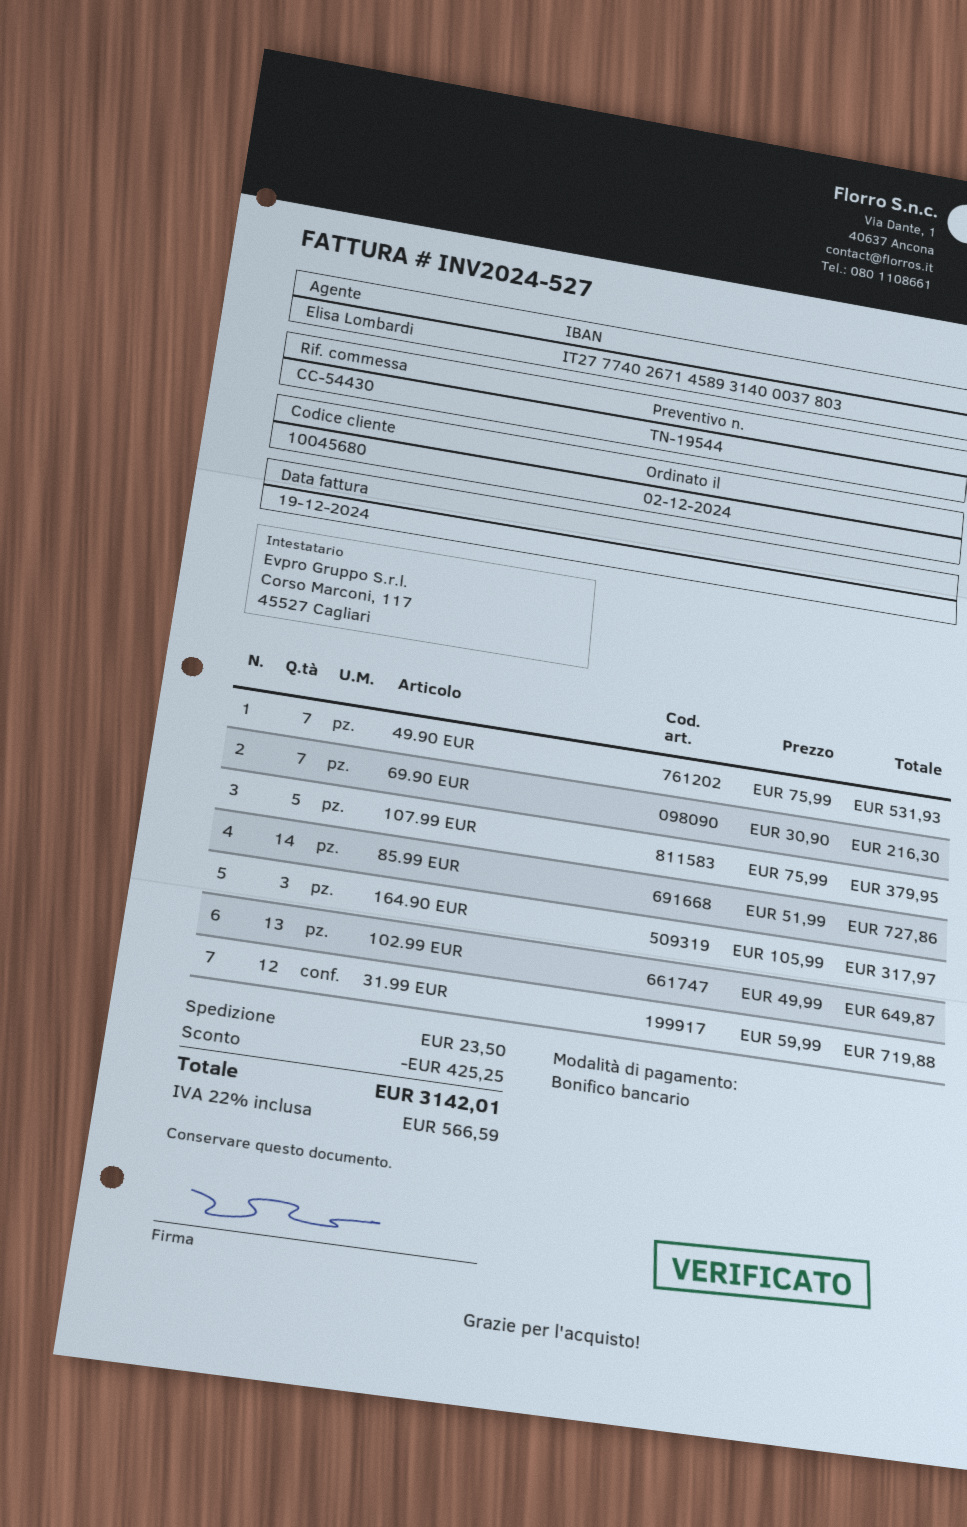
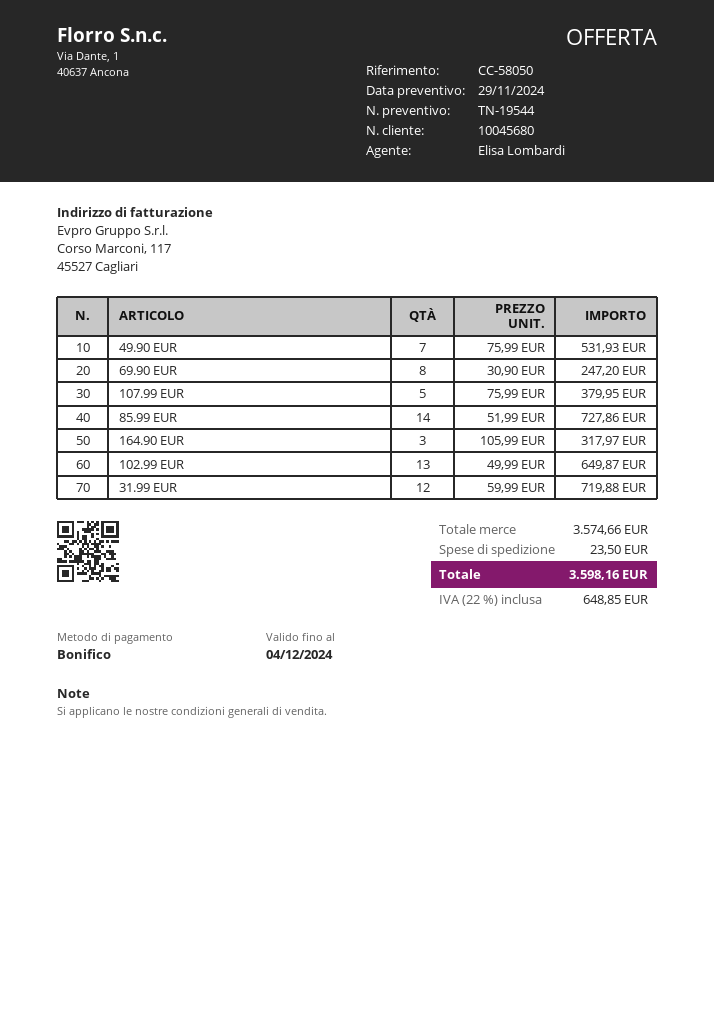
reference: CC-54430 -> CC-58050
69.90 EUR: 7 x 30.90 = 216.30 -> 8 x 30.90 = 247.20
discount: 425.25 -> none
tax: 22% = 566.59 -> 22% = 648.85
total: 3142.01 -> 3598.16

